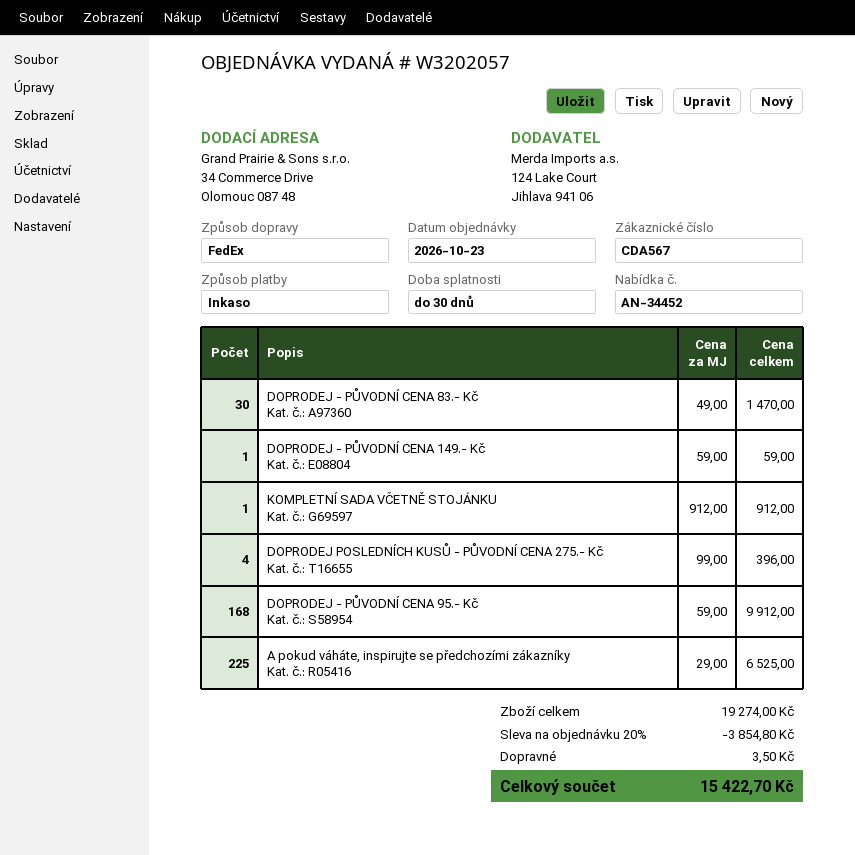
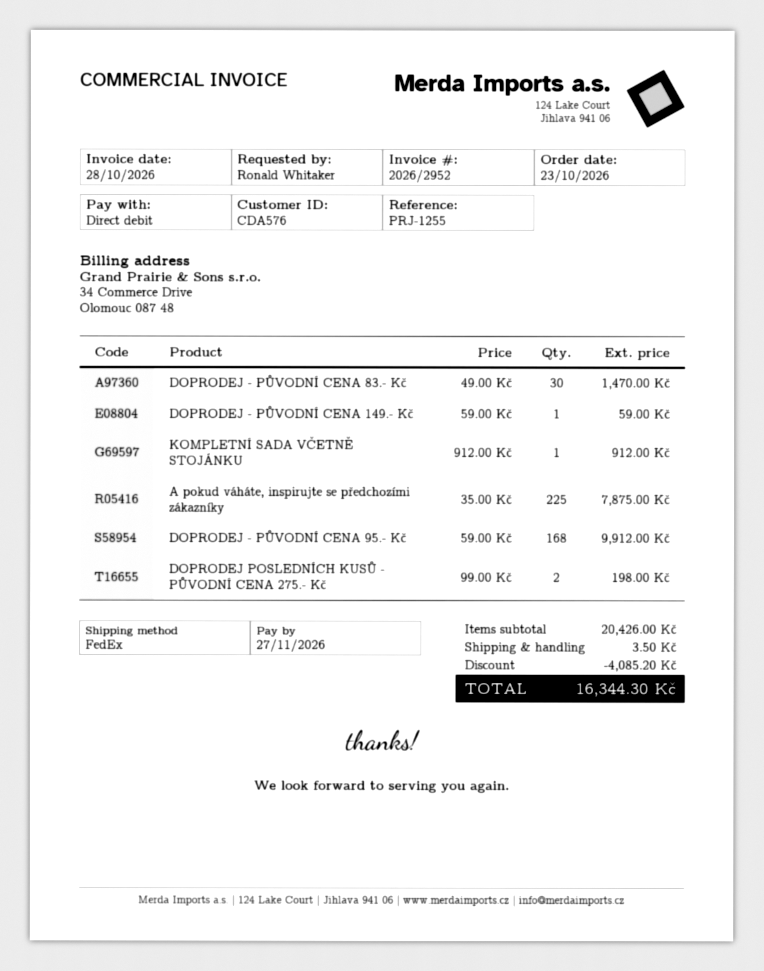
customer number: CDA567 -> CDA576
DOPRODEJ POSLEDNÍCH KUSŮ - PŮVODNÍ CENA 275.- Kč: 4 x 99.00 = 396.00 -> 2 x 99.00 = 198.00
A pokud váháte, inspirujte se předchozími zákazníky: 225 x 29.00 = 6525.00 -> 225 x 35.00 = 7875.00
subtotal: 19274.00 -> 20426.00
discount: 3854.80 -> 4085.20
total: 15422.70 -> 16344.30

